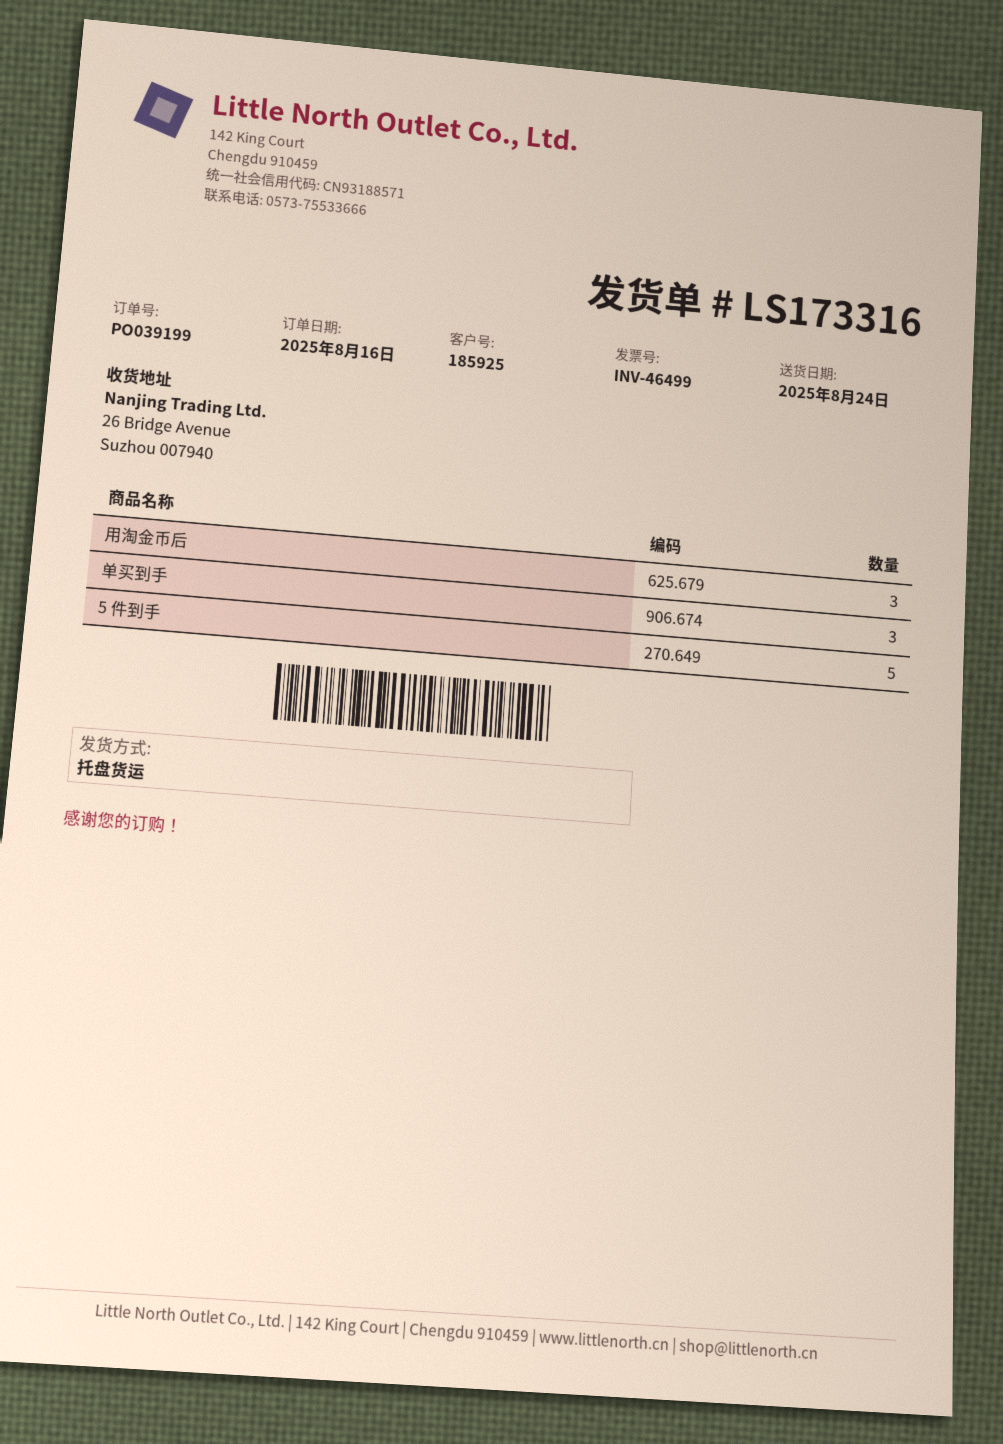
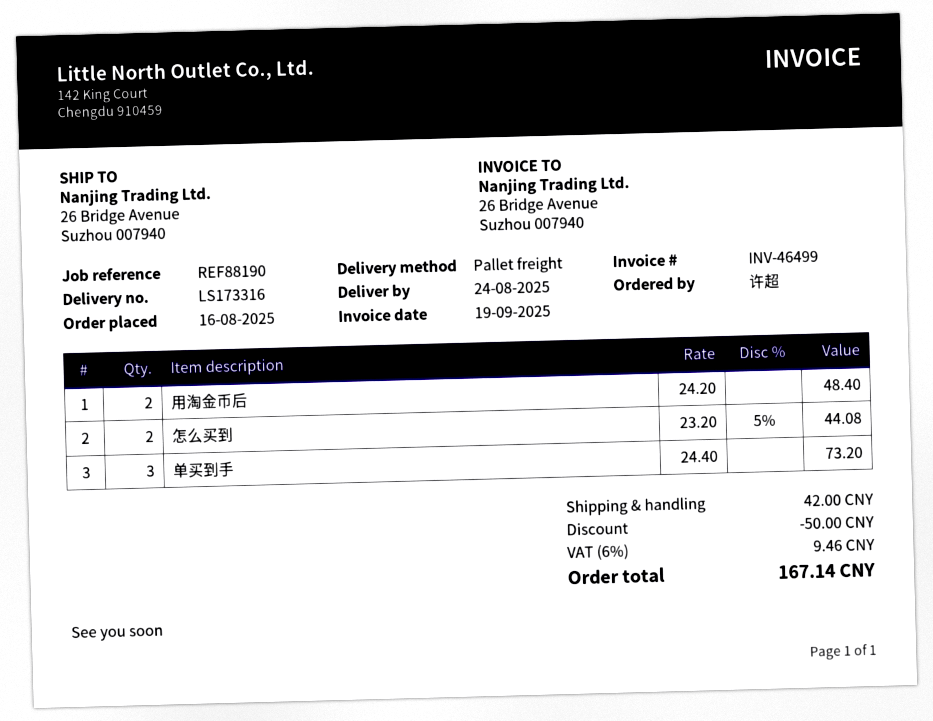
用淘金币后: 3 -> 2
5 件到手: 5 -> none
怎么买到: none -> 2

